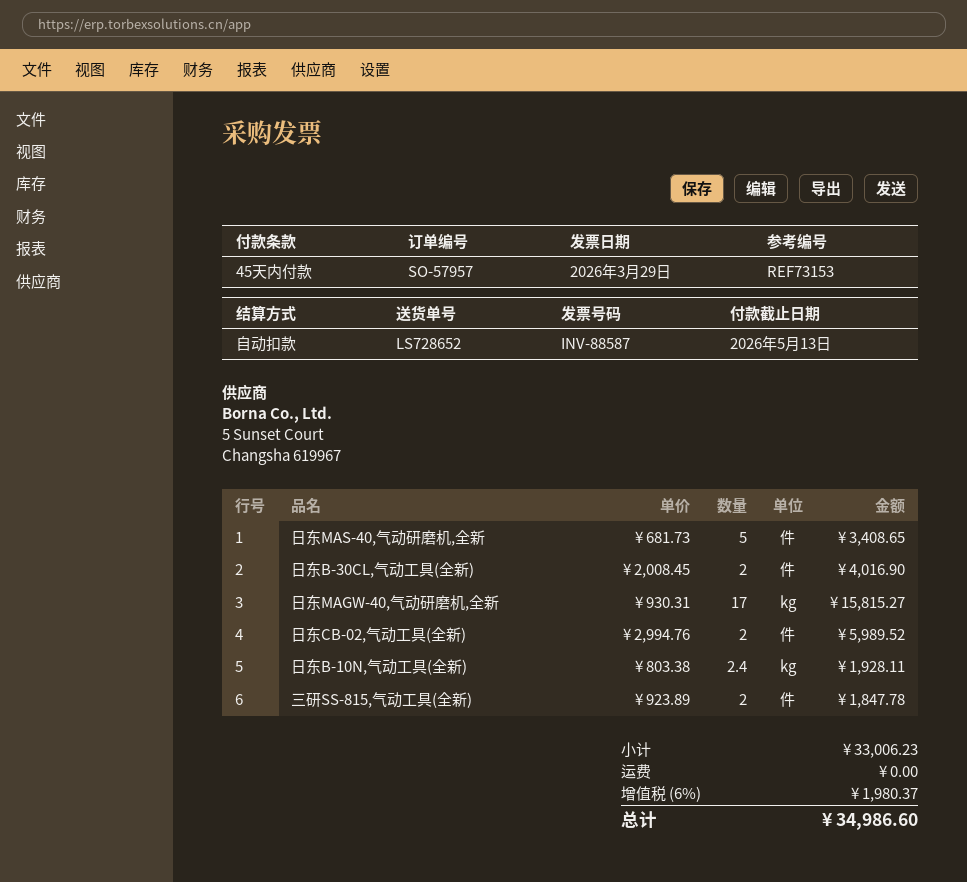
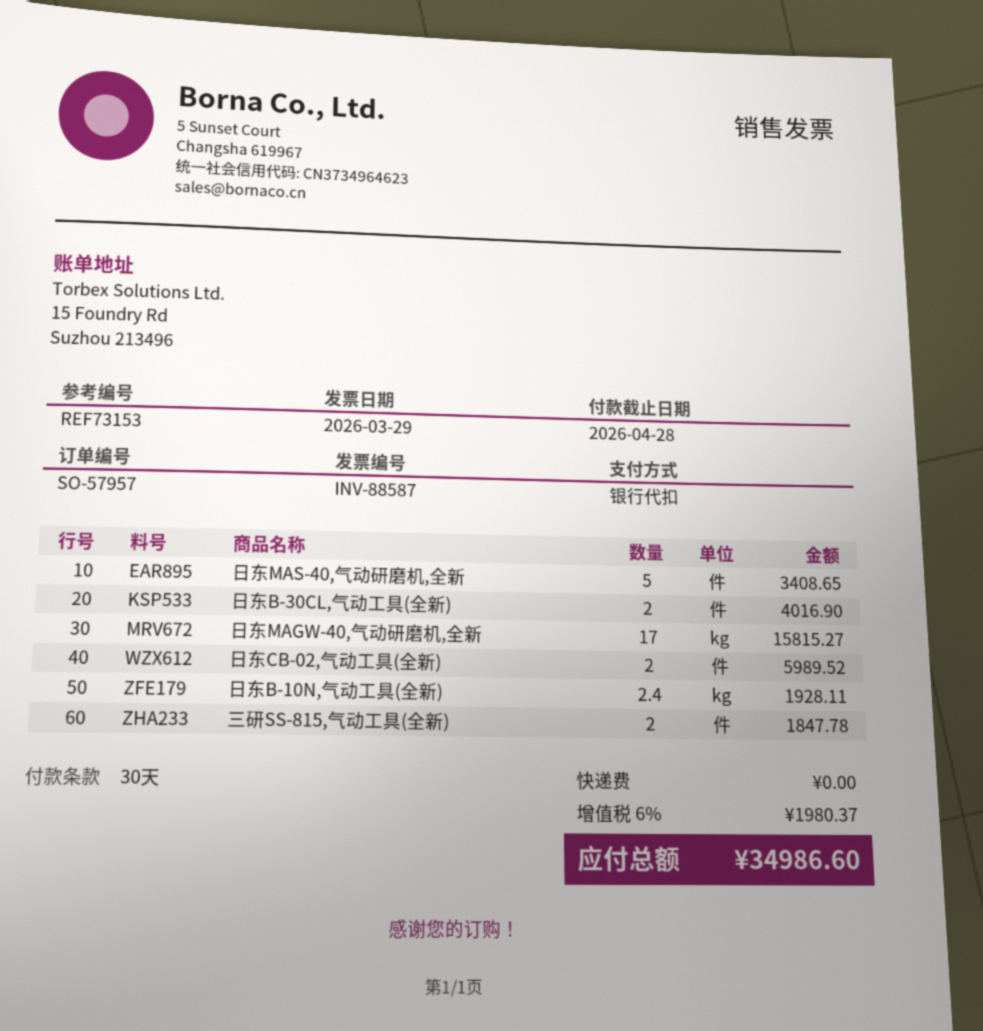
payment terms: 45 days -> 30 days
due date: 2026-05-13 -> 2026-04-28

